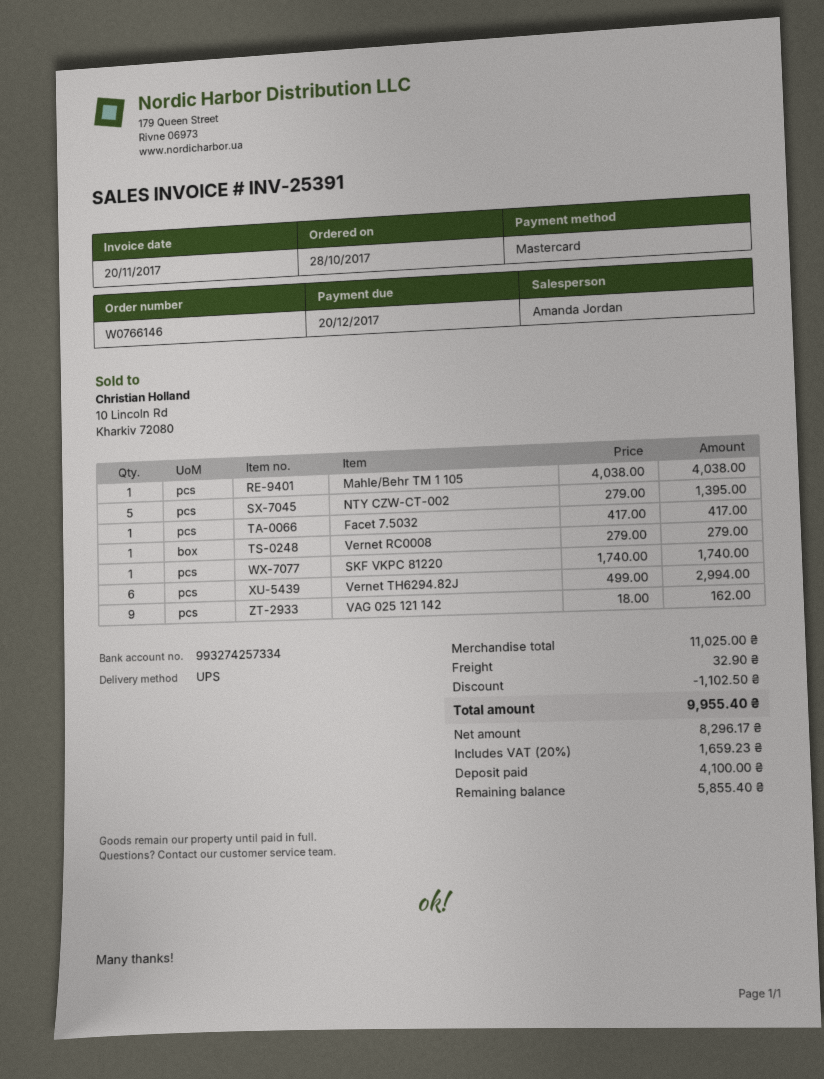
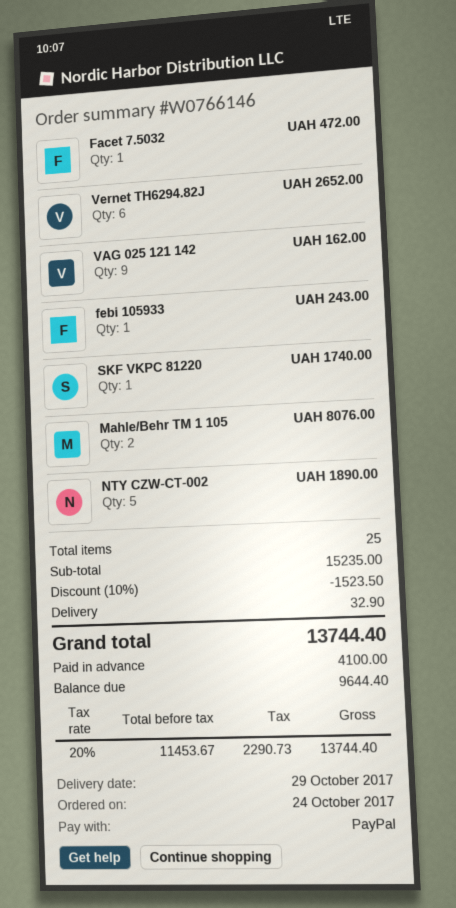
order date: 2017-10-28 -> 2017-10-24
payment method: Mastercard -> PayPal
Mahle/Behr TM 1 105: 1 for 4038.00 -> 2 for 8076.00
NTY CZW-CT-002: 5 for 1395.00 -> 5 for 1890.00
Facet 7.5032: 1 for 417.00 -> 1 for 472.00
Vernet RC0008: 1 for 279.00 -> none
Vernet TH6294.82J: 6 for 2994.00 -> 6 for 2652.00
febi 105933: none -> 1 for 243.00
subtotal: 11025.00 -> 15235.00
discount: 1102.50 -> 1523.50
net: 8296.17 -> 11453.67
tax: 20% = 1659.23 -> 20% = 2290.73
total: 9955.40 -> 13744.40
balance: 5855.40 -> 9644.40

